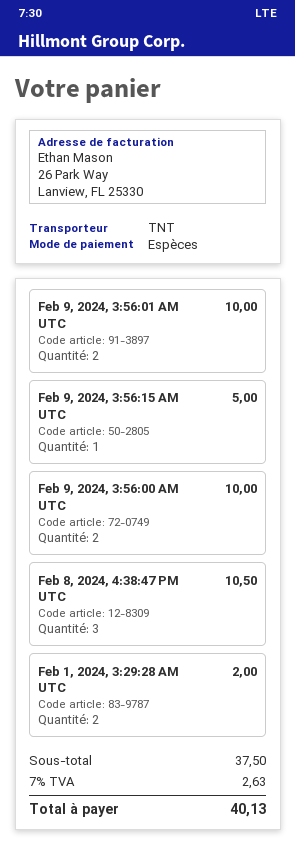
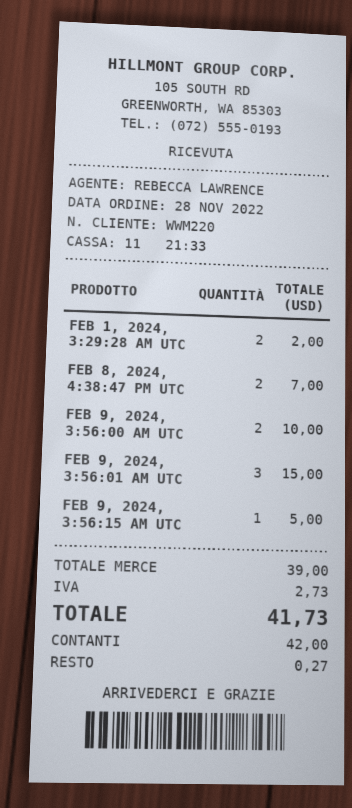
Feb 9, 2024, 3:56:01 AM UTC: 2 for 10.00 -> 3 for 15.00
Feb 8, 2024, 4:38:47 PM UTC: 3 for 10.50 -> 2 for 7.00
subtotal: 37.50 -> 39.00
tax: 2.63 -> 2.73
total: 40.13 -> 41.73

